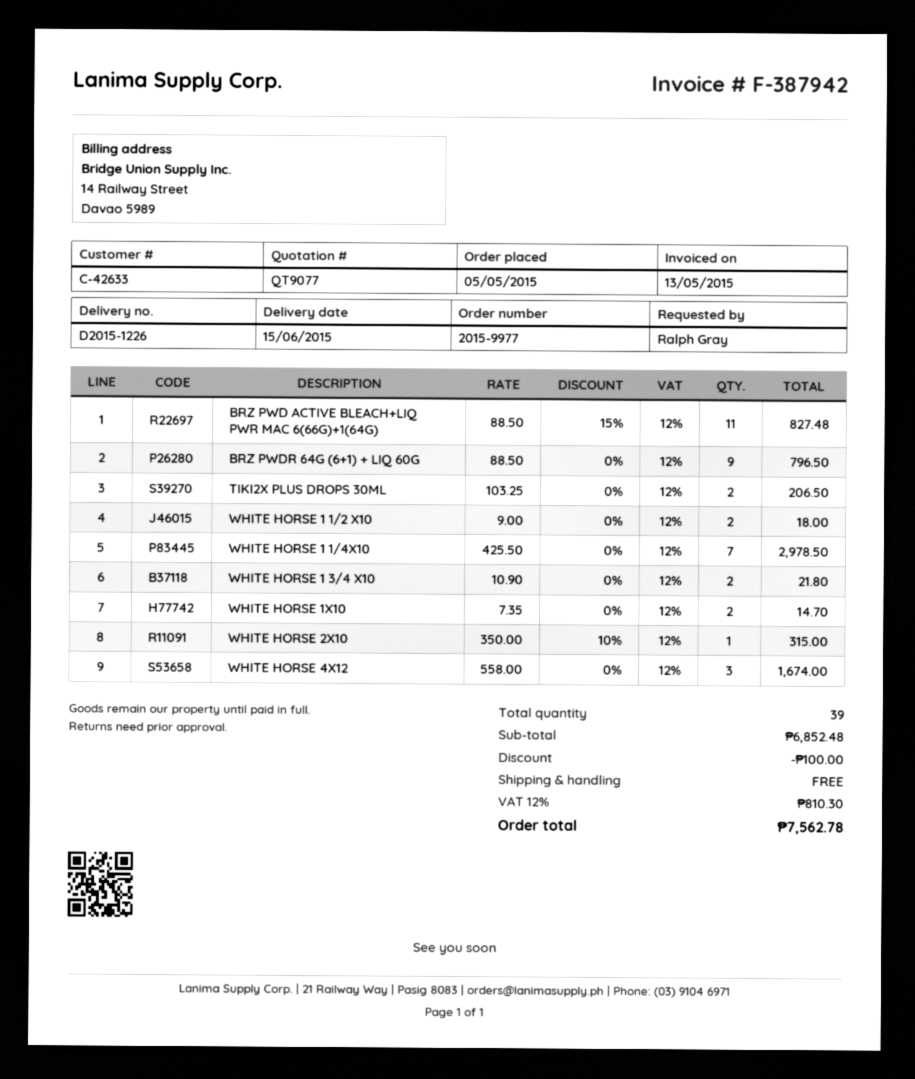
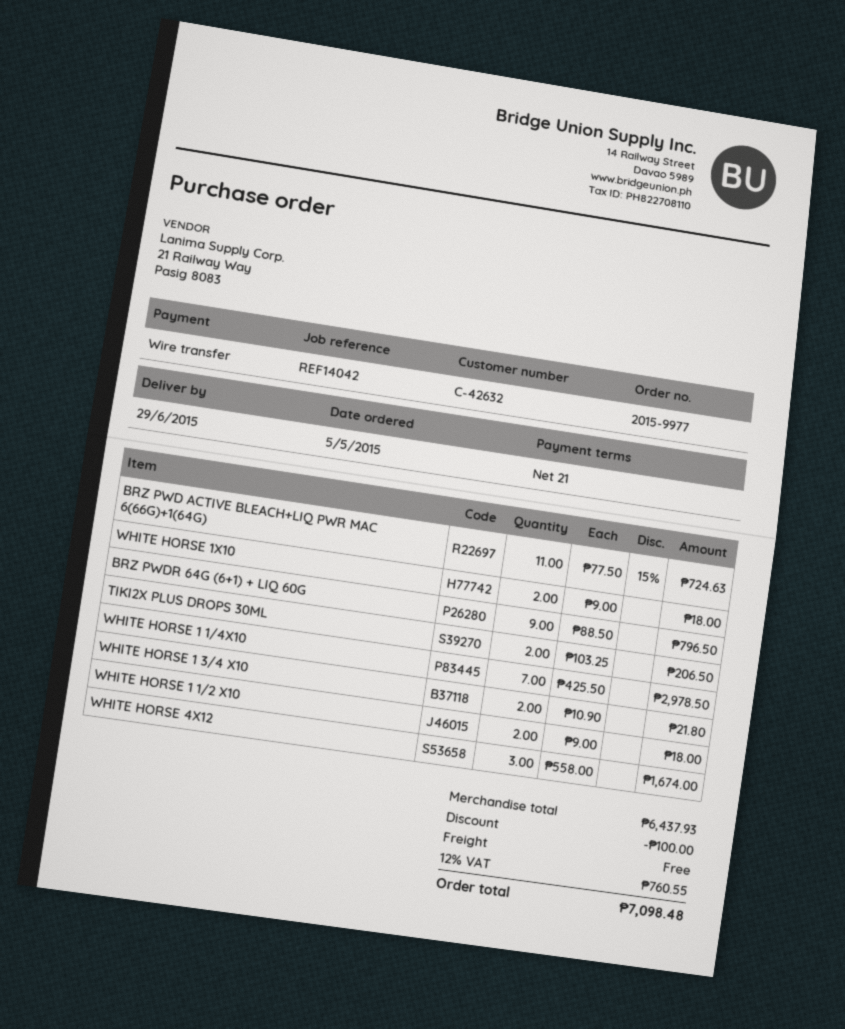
delivery date: 2015-06-15 -> 2015-06-29
customer number: C-42633 -> C-42632
BRZ PWD ACTIVE BLEACH+LIQ PWR MAC 6(66G)+1(64G): 11 x 88.50 - 15% = 827.48 -> 11 x 77.50 - 15% = 724.63
WHITE HORSE 1X10: 2 x 7.35 = 14.70 -> 2 x 9.00 = 18.00
WHITE HORSE 2X10: 1 x 350.00 - 10% = 315.00 -> none
subtotal: 6852.48 -> 6437.93
tax: 12% = 810.30 -> 12% = 760.55
total: 7562.78 -> 7098.48

